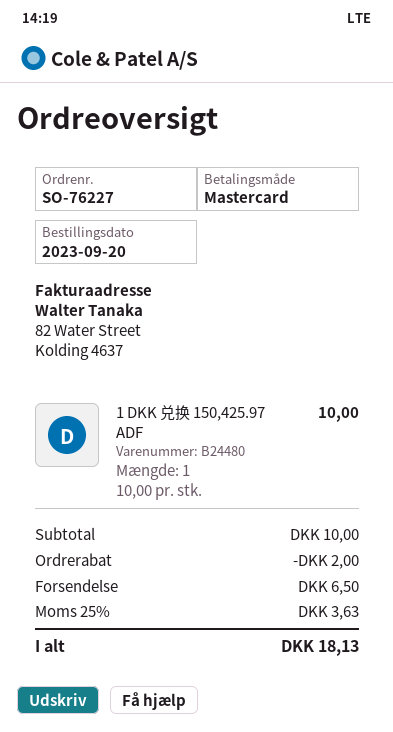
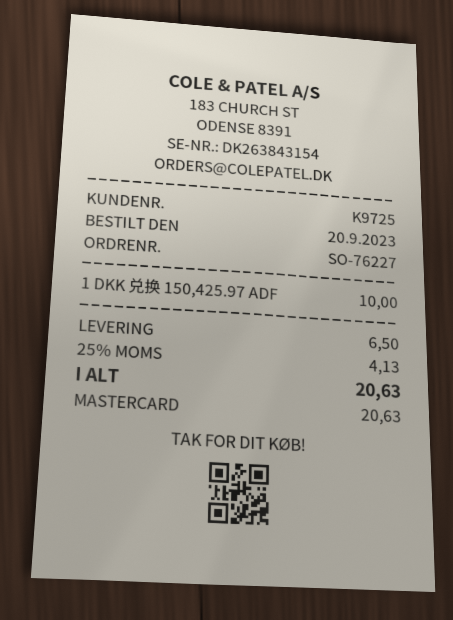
discount: 2.00 -> none
tax: 25% = 3.63 -> 25% = 4.13
total: 18.13 -> 20.63

